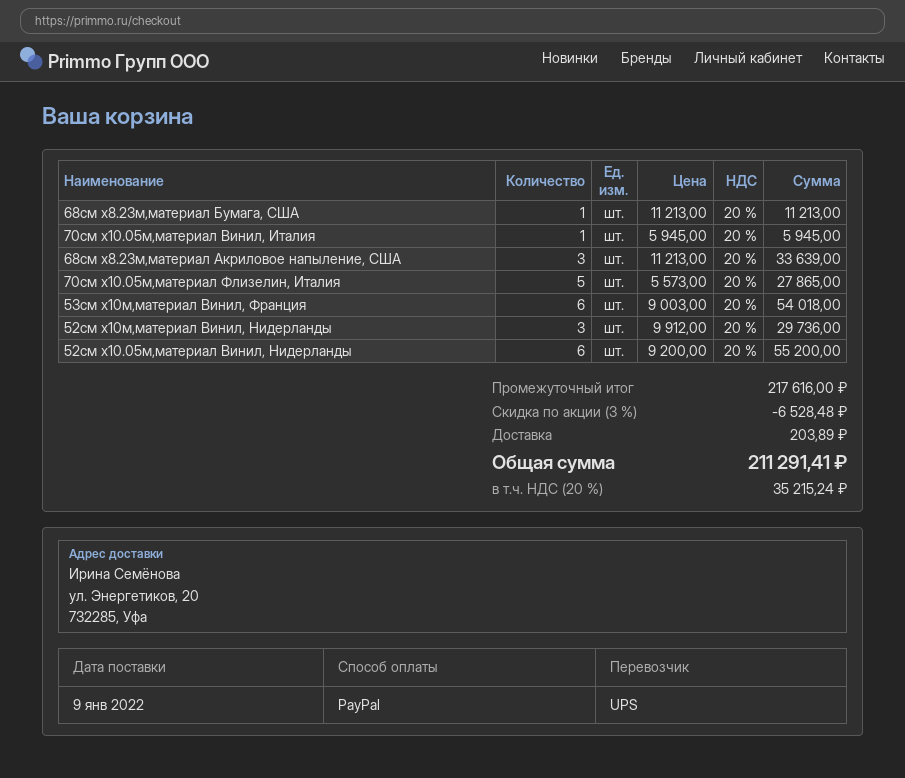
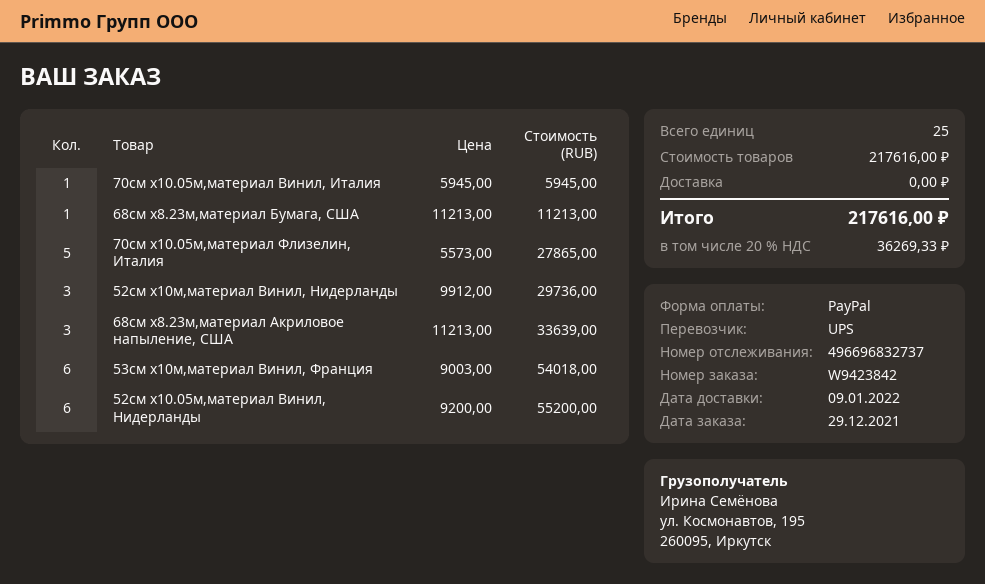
ship to: ул. Энергетиков, 20, 732285, Уфа -> ул. Космонавтов, 195, 260095, Иркутск
discount: 3% = 6528.48 -> none
shipping: 203.89 -> 0.00
tax: 20% = 35215.24 -> 20% = 36269.33
total: 211291.41 -> 217616.00

